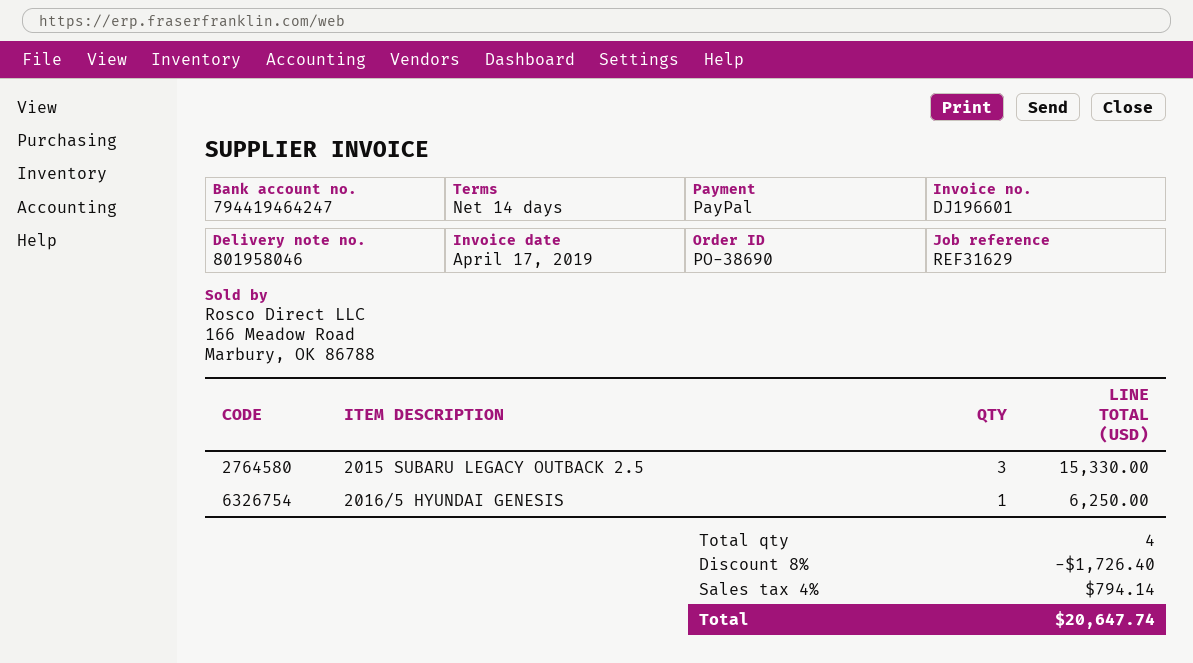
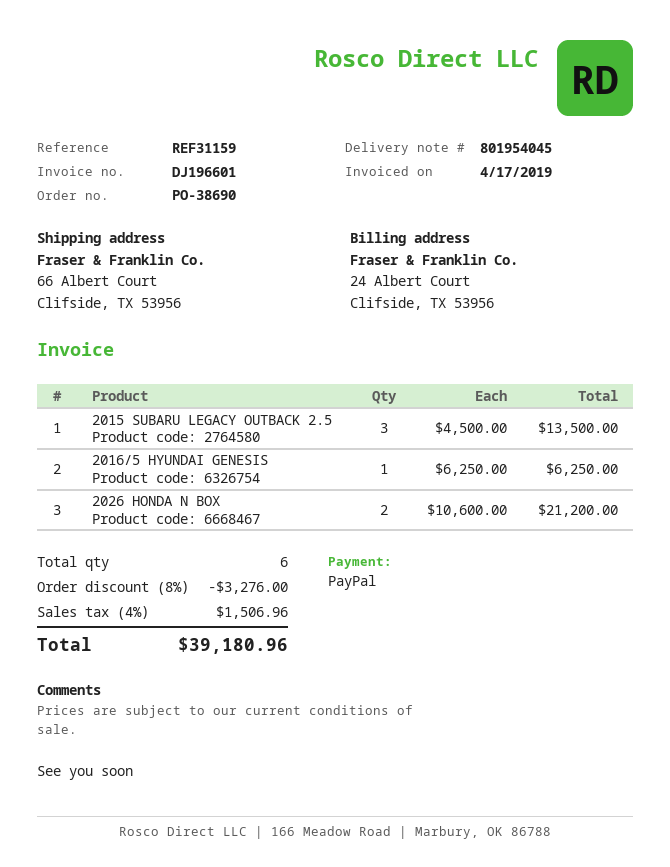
delivery note number: 801958046 -> 801954045
reference: REF31629 -> REF31159
2015 SUBARU LEGACY OUTBACK 2.5: 3 for 15330.00 -> 3 for 13500.00
2026 HONDA N BOX: none -> 2 for 21200.00
total quantity: 4 -> 6
discount: 8% = 1726.40 -> 8% = 3276.00
tax: 4% = 794.14 -> 4% = 1506.96
total: 20647.74 -> 39180.96

